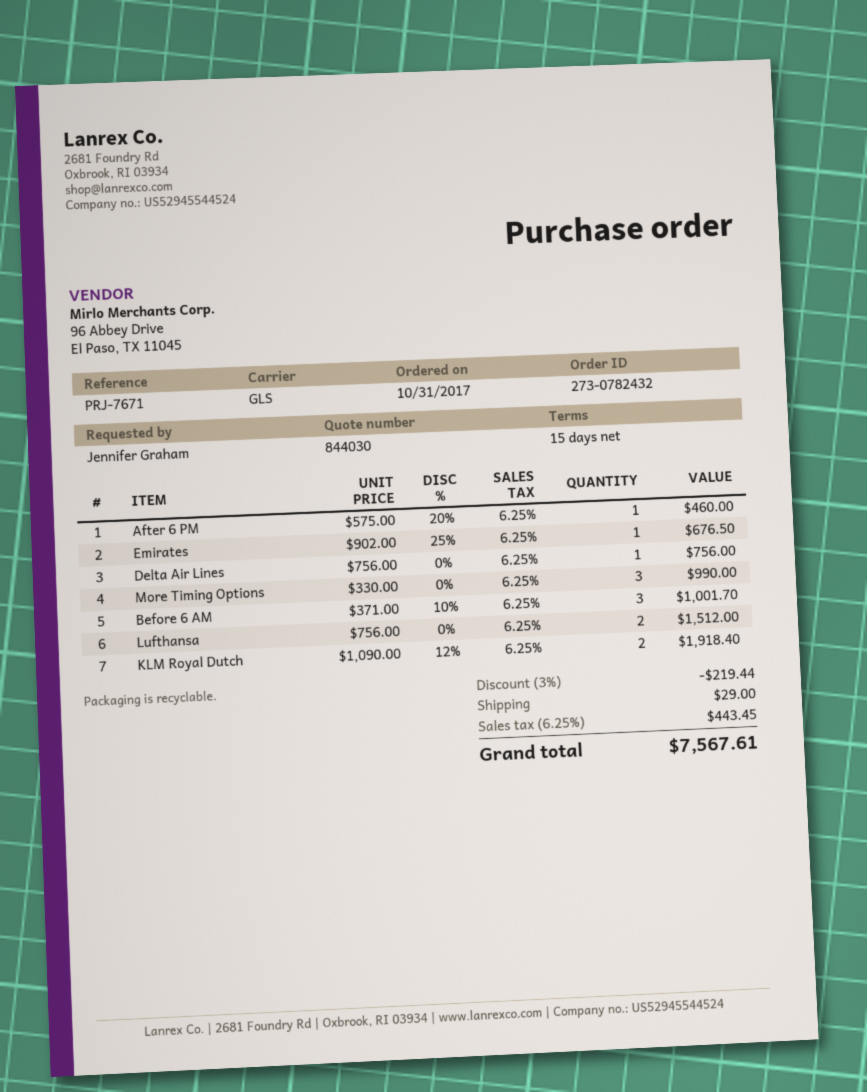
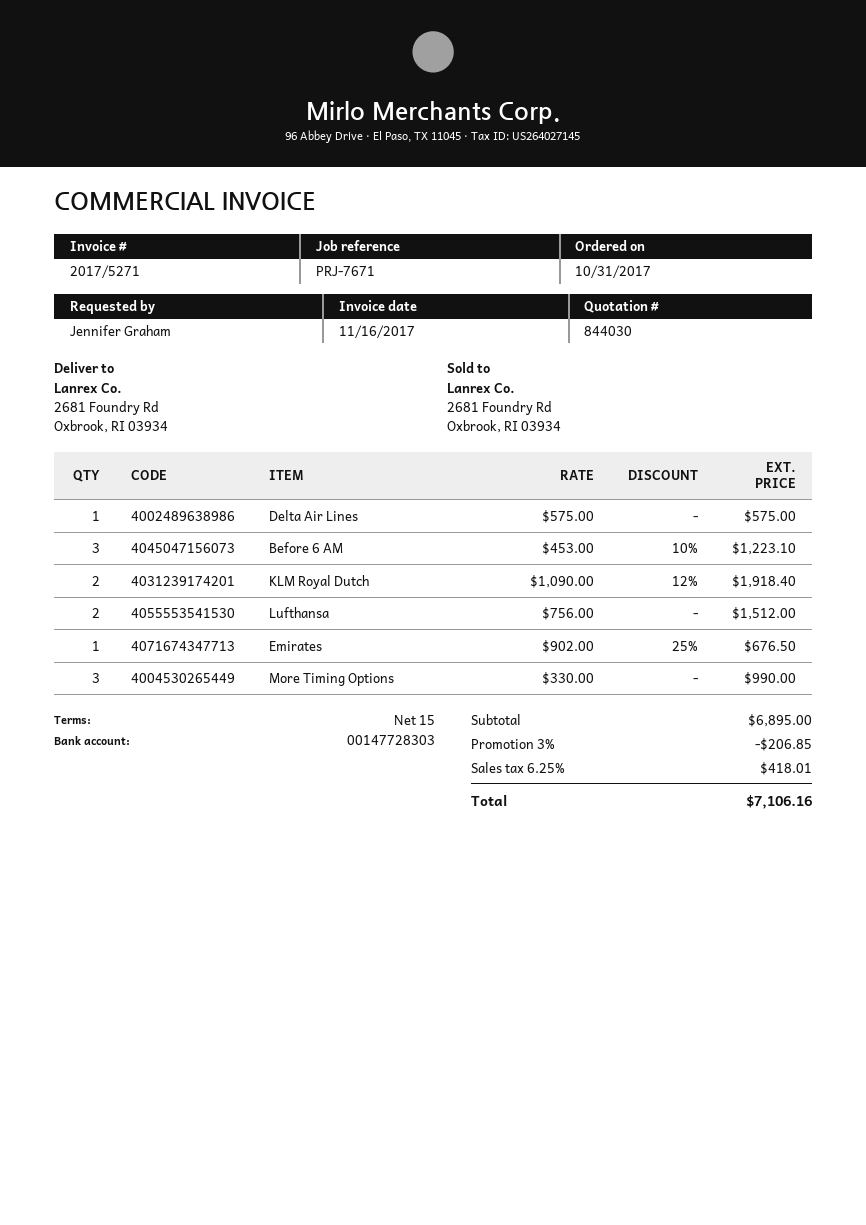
After 6 PM: 1 x 575.00 - 20% = 460.00 -> none
Delta Air Lines: 1 x 756.00 = 756.00 -> 1 x 575.00 = 575.00
Before 6 AM: 3 x 371.00 - 10% = 1001.70 -> 3 x 453.00 - 10% = 1223.10
discount: 3% = 219.44 -> 3% = 206.85
shipping: 29.00 -> none
tax: 6.25% = 443.45 -> 6.25% = 418.01
total: 7567.61 -> 7106.16

